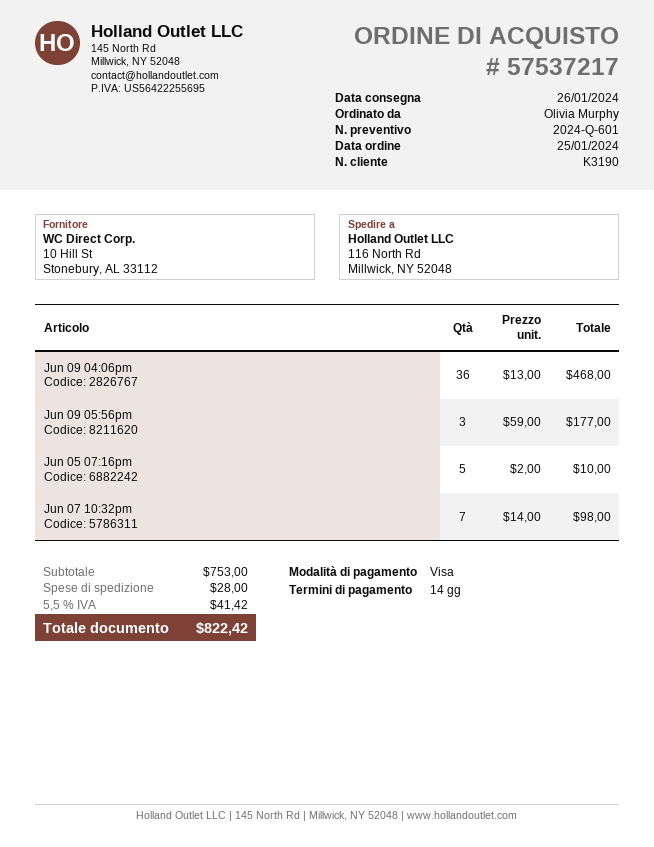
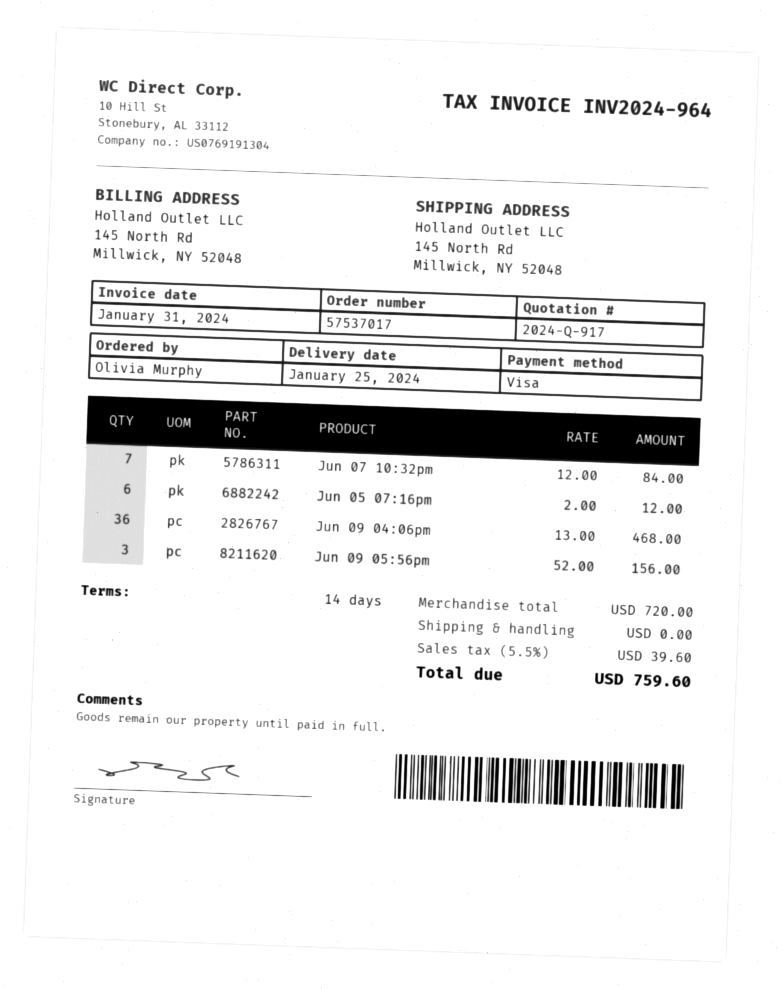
quote number: 2024-Q-601 -> 2024-Q-917
order number: 57537217 -> 57537017
delivery date: 2024-01-26 -> 2024-01-25
ship to: 116 North Rd, Millwick, NY 52048 -> 145 North Rd, Millwick, NY 52048
Jun 09 05:56pm: 3 x 59.00 = 177.00 -> 3 x 52.00 = 156.00
Jun 05 07:16pm: 5 x 2.00 = 10.00 -> 6 x 2.00 = 12.00
Jun 07 10:32pm: 7 x 14.00 = 98.00 -> 7 x 12.00 = 84.00
subtotal: 753.00 -> 720.00
shipping: 28.00 -> 0.00
tax: 5.5% = 41.42 -> 5.5% = 39.60
total: 822.42 -> 759.60

